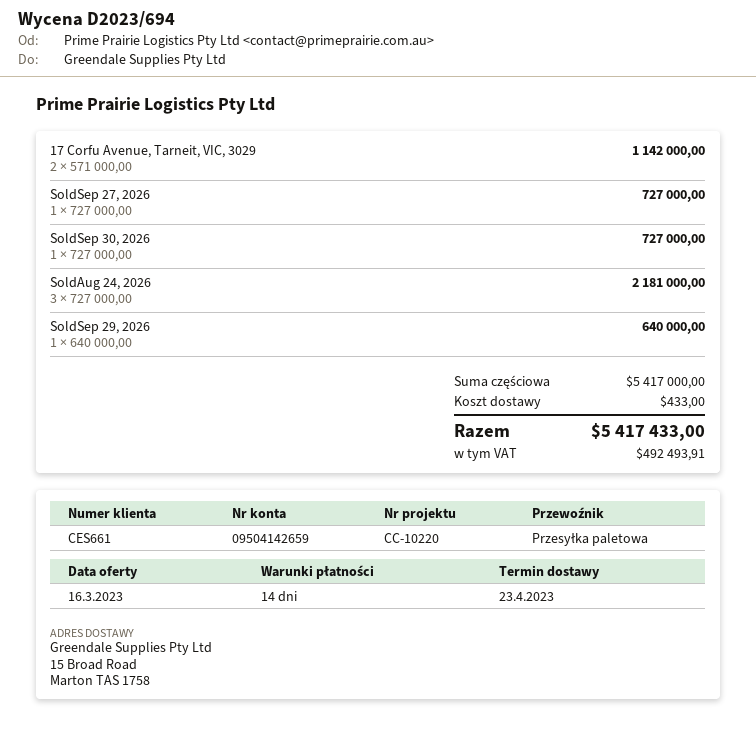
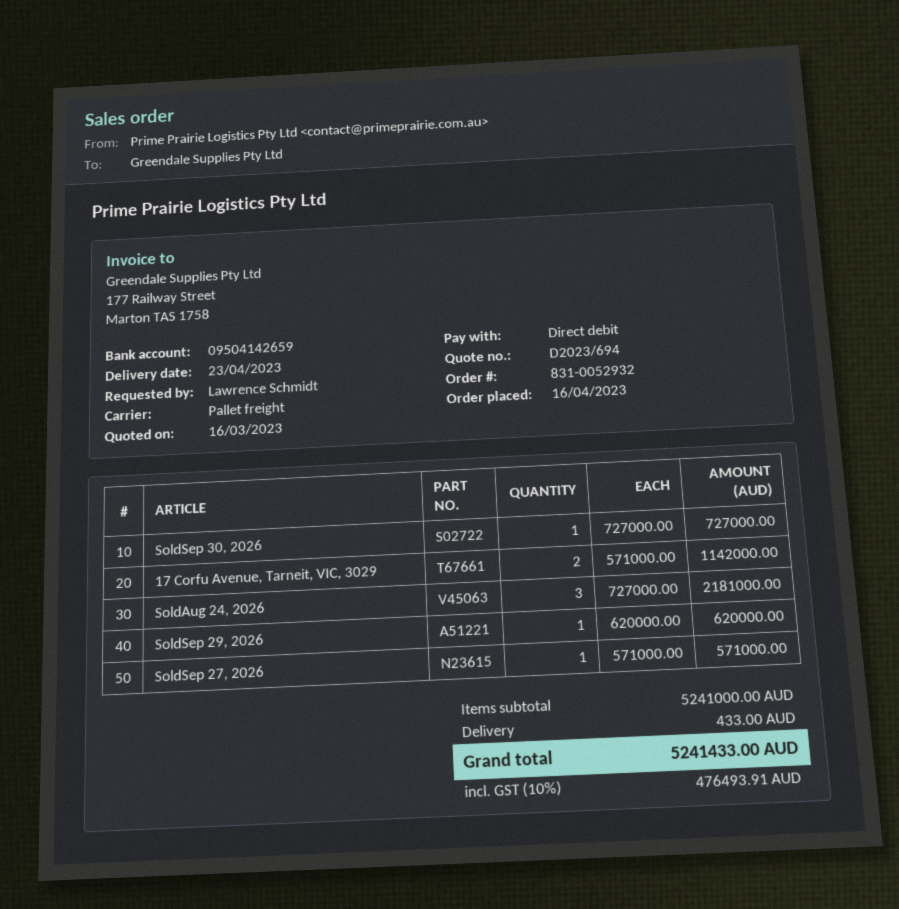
SoldSep 27, 2026: 1 x 727000.00 = 727000.00 -> 1 x 571000.00 = 571000.00
SoldSep 29, 2026: 1 x 640000.00 = 640000.00 -> 1 x 620000.00 = 620000.00
subtotal: 5417000.00 -> 5241000.00
tax: 492493.91 -> 476493.91
total: 5417433.00 -> 5241433.00

